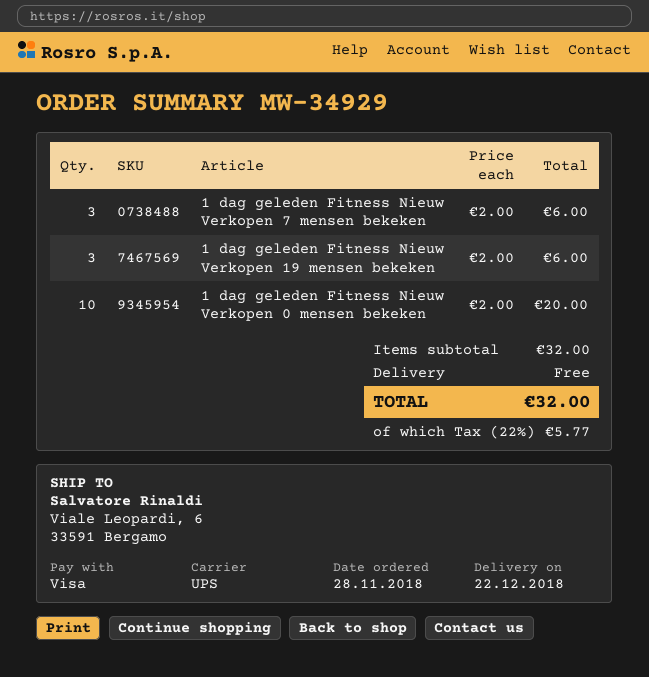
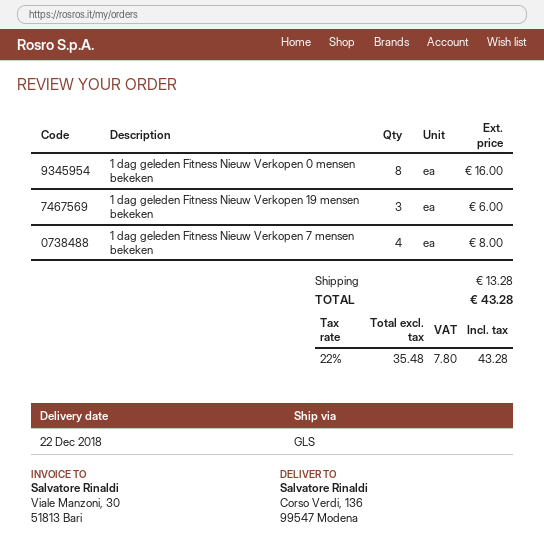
shipping method: UPS -> GLS
ship to: Viale Leopardi, 6, 33591 Bergamo -> Corso Verdi, 136, 99547 Modena
1 dag geleden Fitness Nieuw Verkopen 7 mensen bekeken: 3 for 6.00 -> 4 for 8.00
1 dag geleden Fitness Nieuw Verkopen 0 mensen bekeken: 10 for 20.00 -> 8 for 16.00
shipping: 0.00 -> 13.28
tax: 22% = 5.77 -> 22% = 7.80
total: 32.00 -> 43.28

